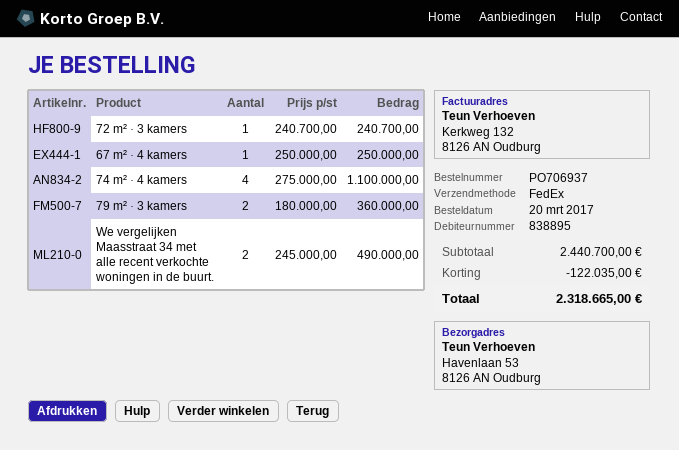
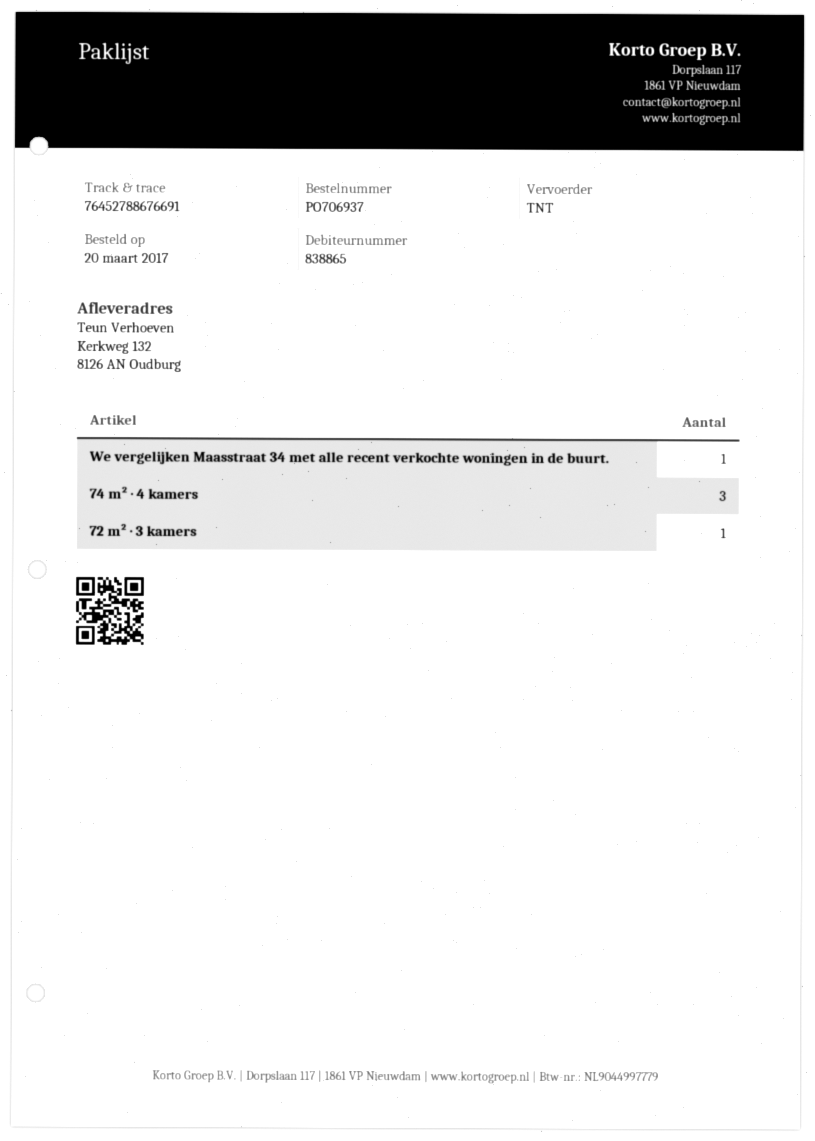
customer number: 838895 -> 838865
shipping method: FedEx -> TNT
ship to: Havenlaan 53, 8126 AN Oudburg -> Kerkweg 132, 8126 AN Oudburg
67 m² · 4 kamers: 1 -> none
74 m² · 4 kamers: 4 -> 3
79 m² · 3 kamers: 2 -> none
We vergelijken Maasstraat 34 met alle recent verkochte woningen in de buurt.: 2 -> 1

